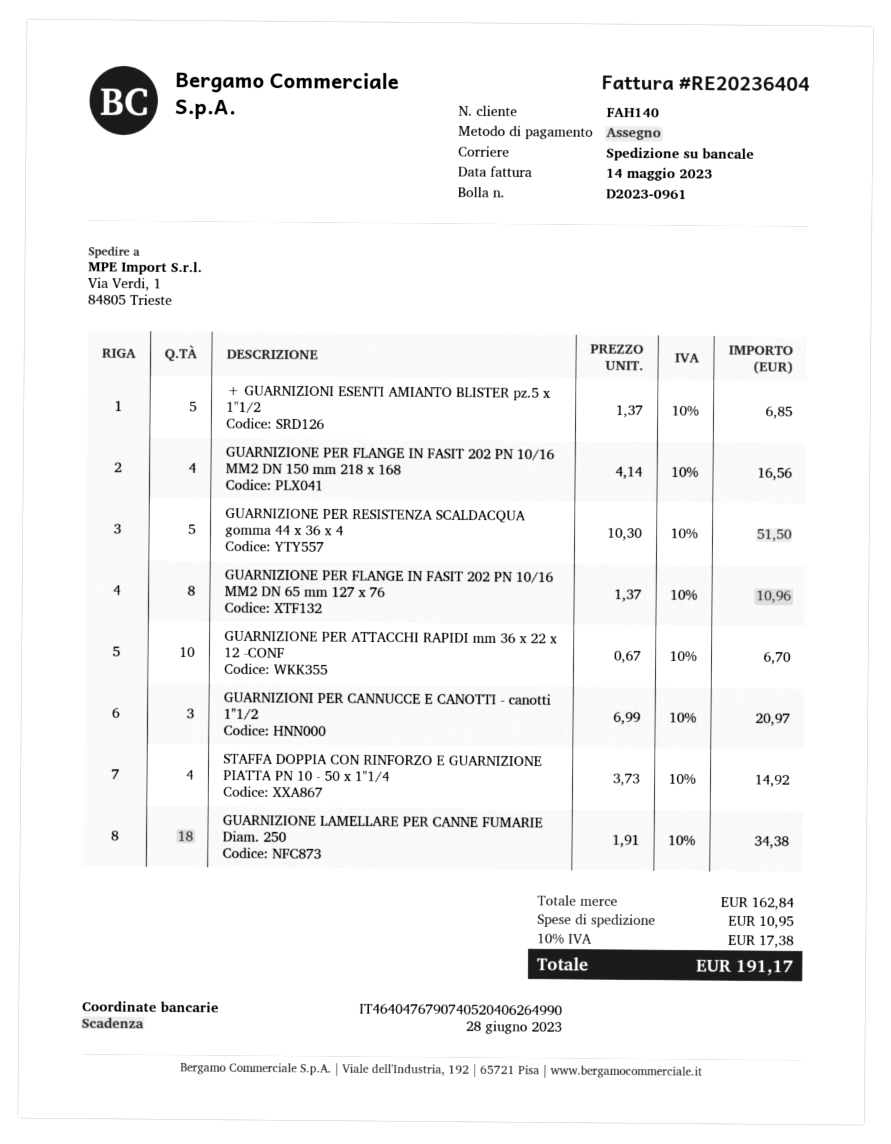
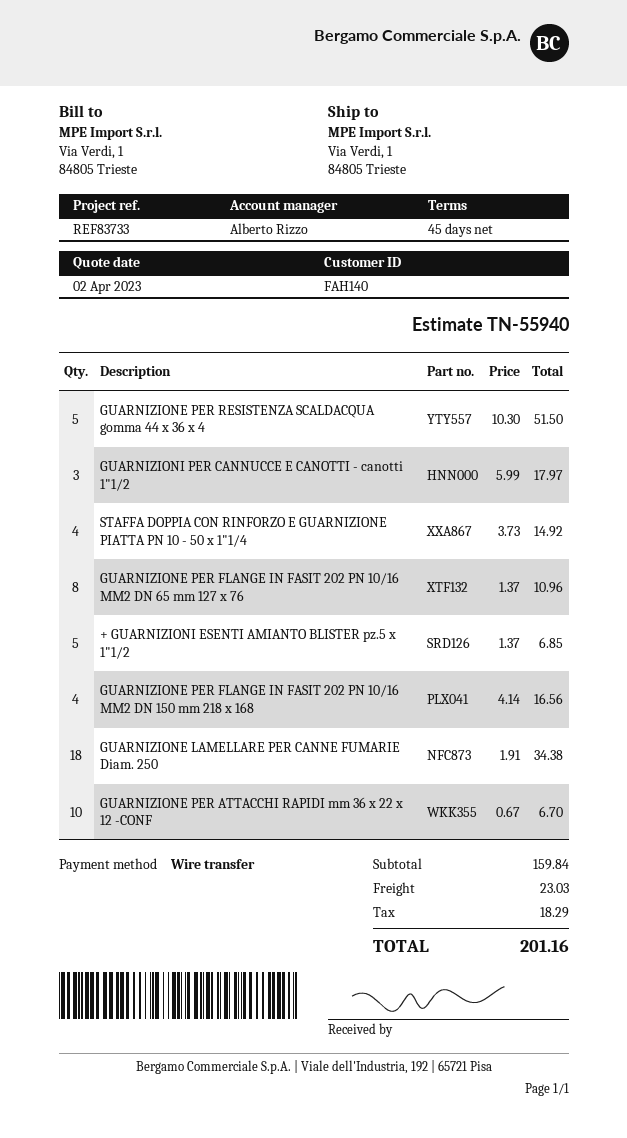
payment method: cheque -> bank transfer
GUARNIZIONI PER CANNUCCE E CANOTTI - canotti 1"1/2: 3 x 6.99 = 20.97 -> 3 x 5.99 = 17.97
subtotal: 162.84 -> 159.84
shipping: 10.95 -> 23.03
tax: 17.38 -> 18.29
total: 191.17 -> 201.16

